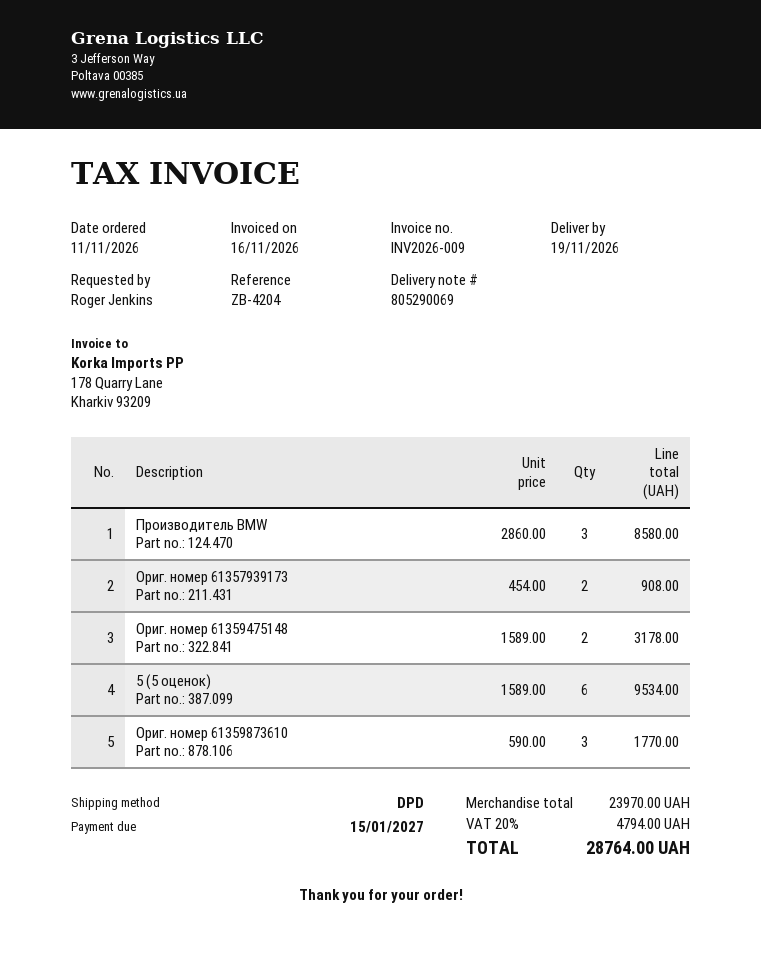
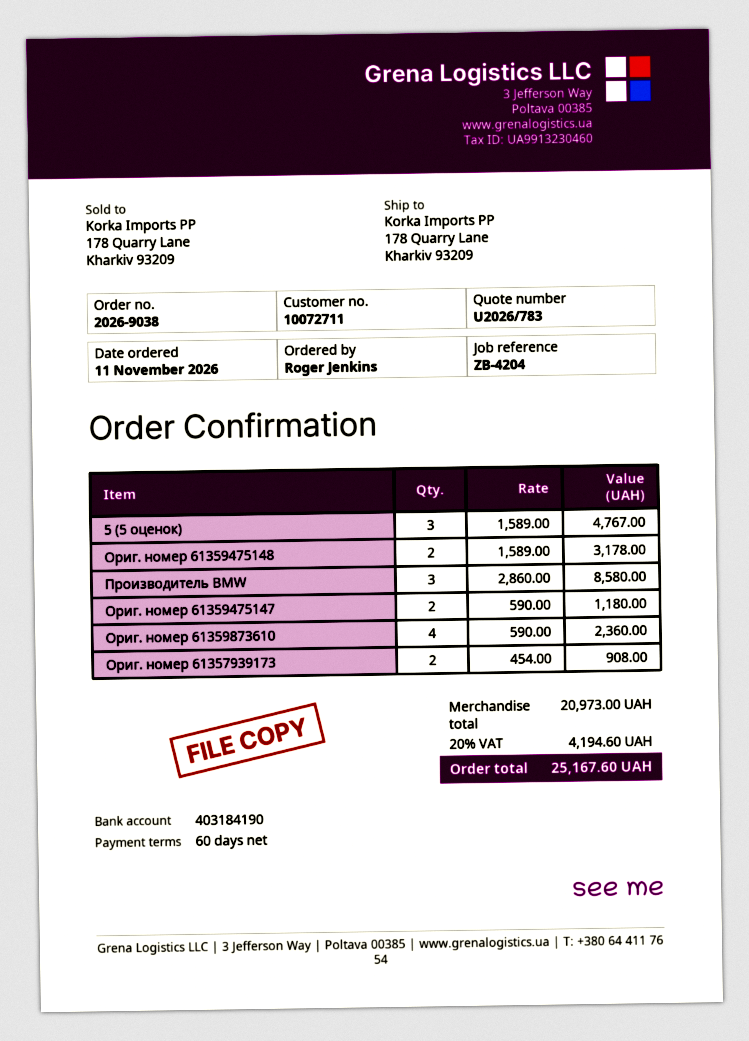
5 (5 оценок): 6 x 1589.00 = 9534.00 -> 3 x 1589.00 = 4767.00
Ориг. номер 61359873610: 3 x 590.00 = 1770.00 -> 4 x 590.00 = 2360.00
Ориг. номер 61359475147: none -> 2 x 590.00 = 1180.00
subtotal: 23970.00 -> 20973.00
tax: 20% = 4794.00 -> 20% = 4194.60
total: 28764.00 -> 25167.60

